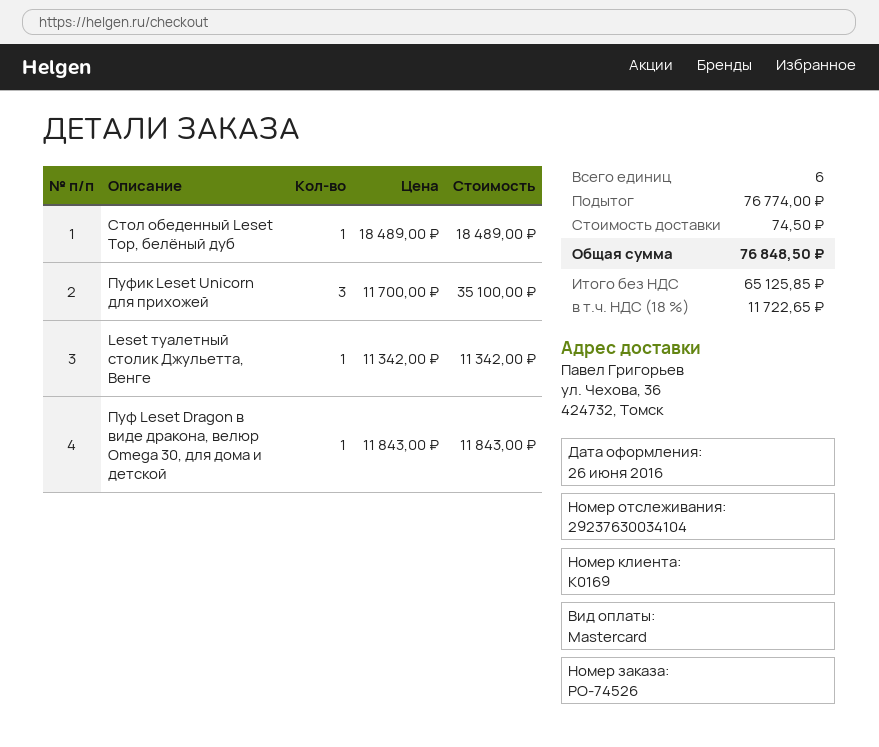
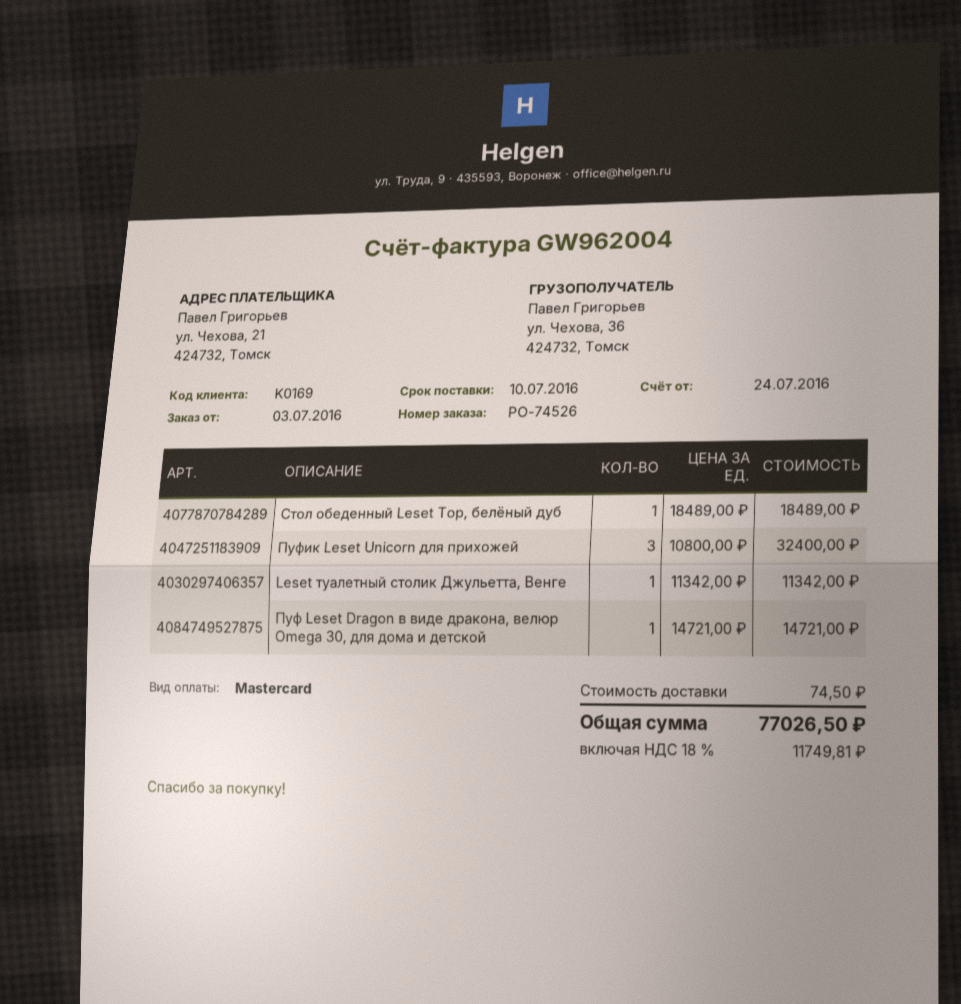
order date: 2016-06-26 -> 2016-07-03
Пуфик Leset Unicorn для прихожей: 3 x 11700.00 = 35100.00 -> 3 x 10800.00 = 32400.00
Пуф Leset Dragon в виде дракона, велюр Omega 30, для дома и детской: 1 x 11843.00 = 11843.00 -> 1 x 14721.00 = 14721.00
tax: 18% = 11722.65 -> 18% = 11749.81
total: 76848.50 -> 77026.50

